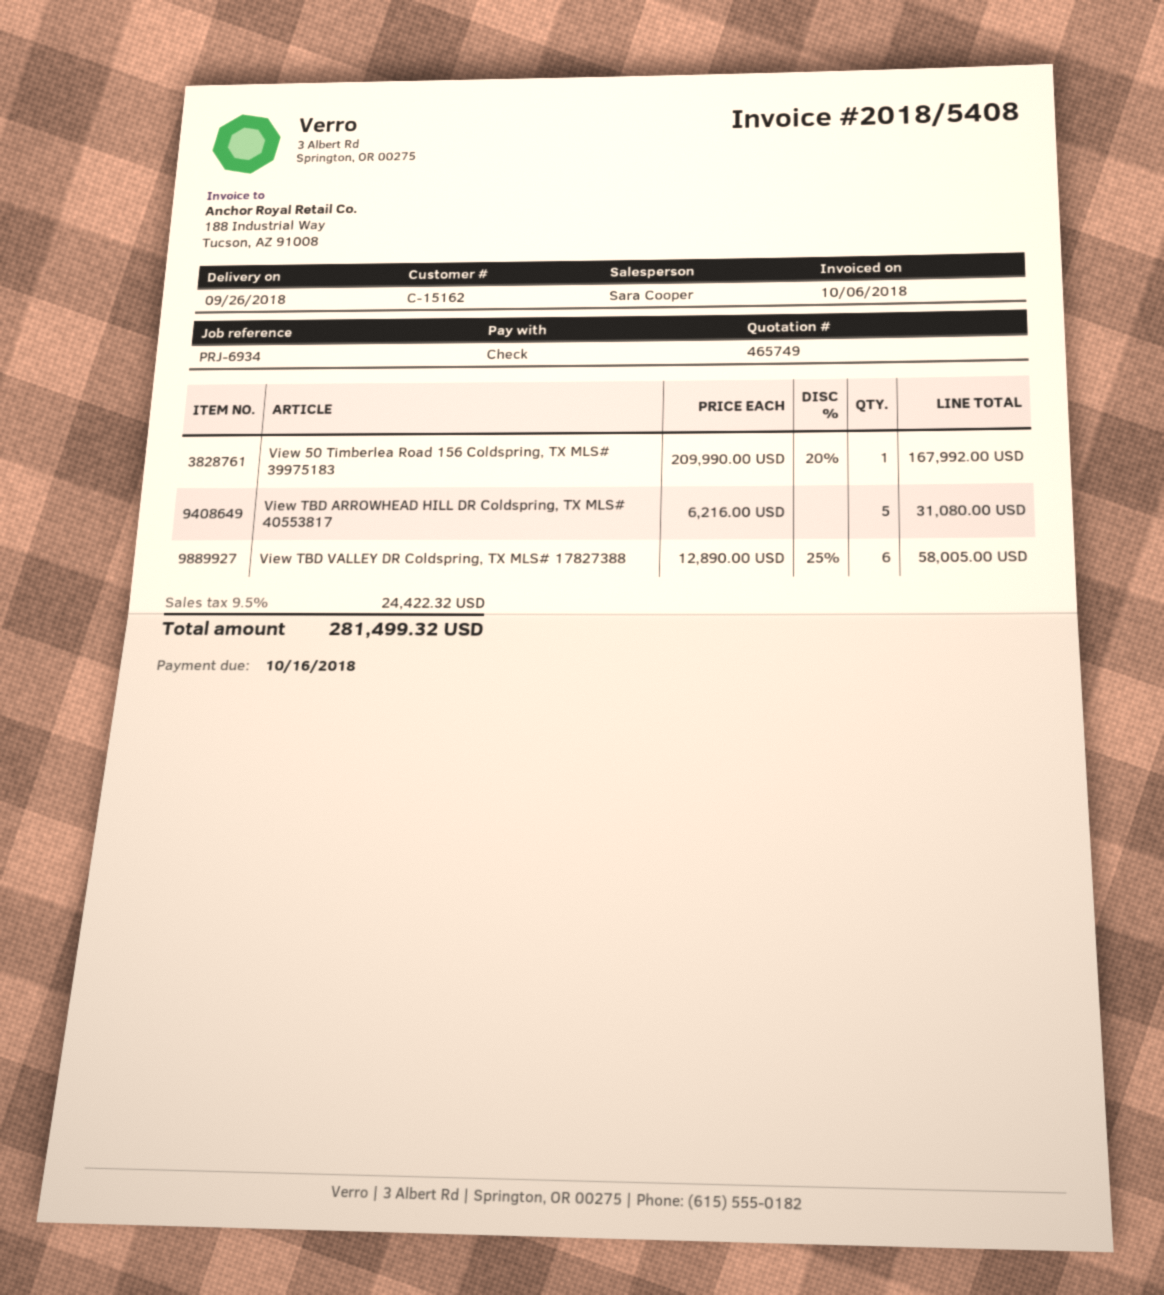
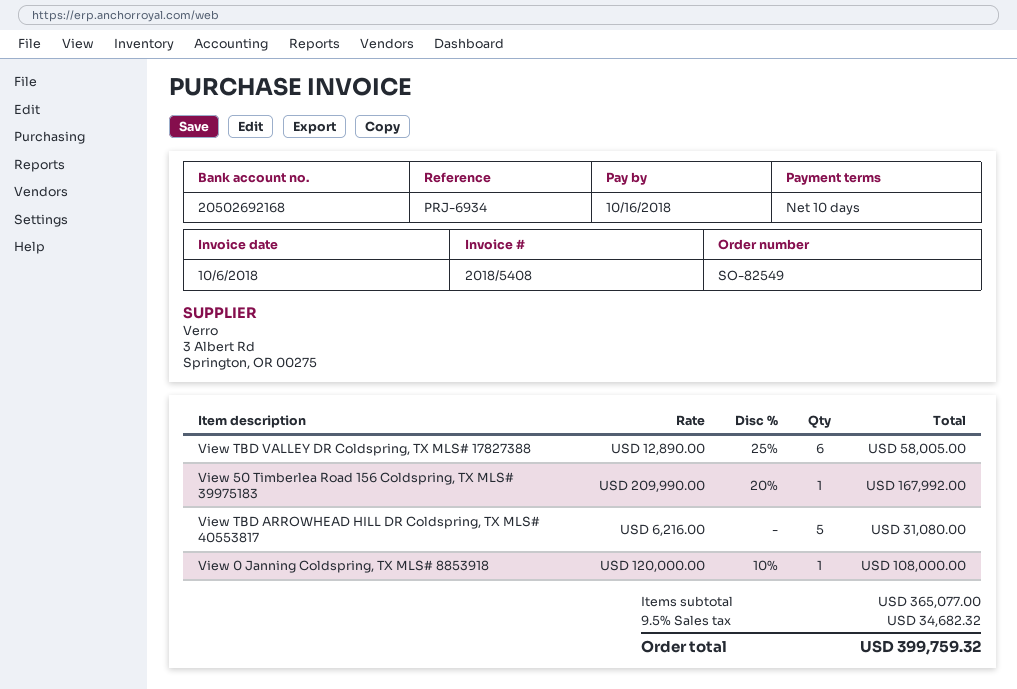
View 0 Janning Coldspring, TX MLS# 8853918: none -> 1 x 120000.00 - 10% = 108000.00
tax: 9.5% = 24422.32 -> 9.5% = 34682.32
total: 281499.32 -> 399759.32

